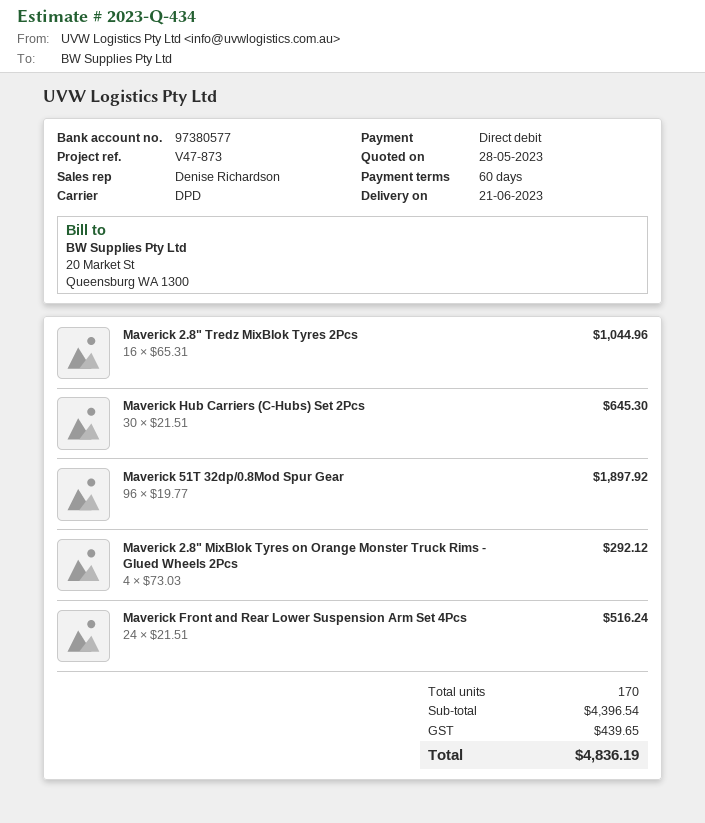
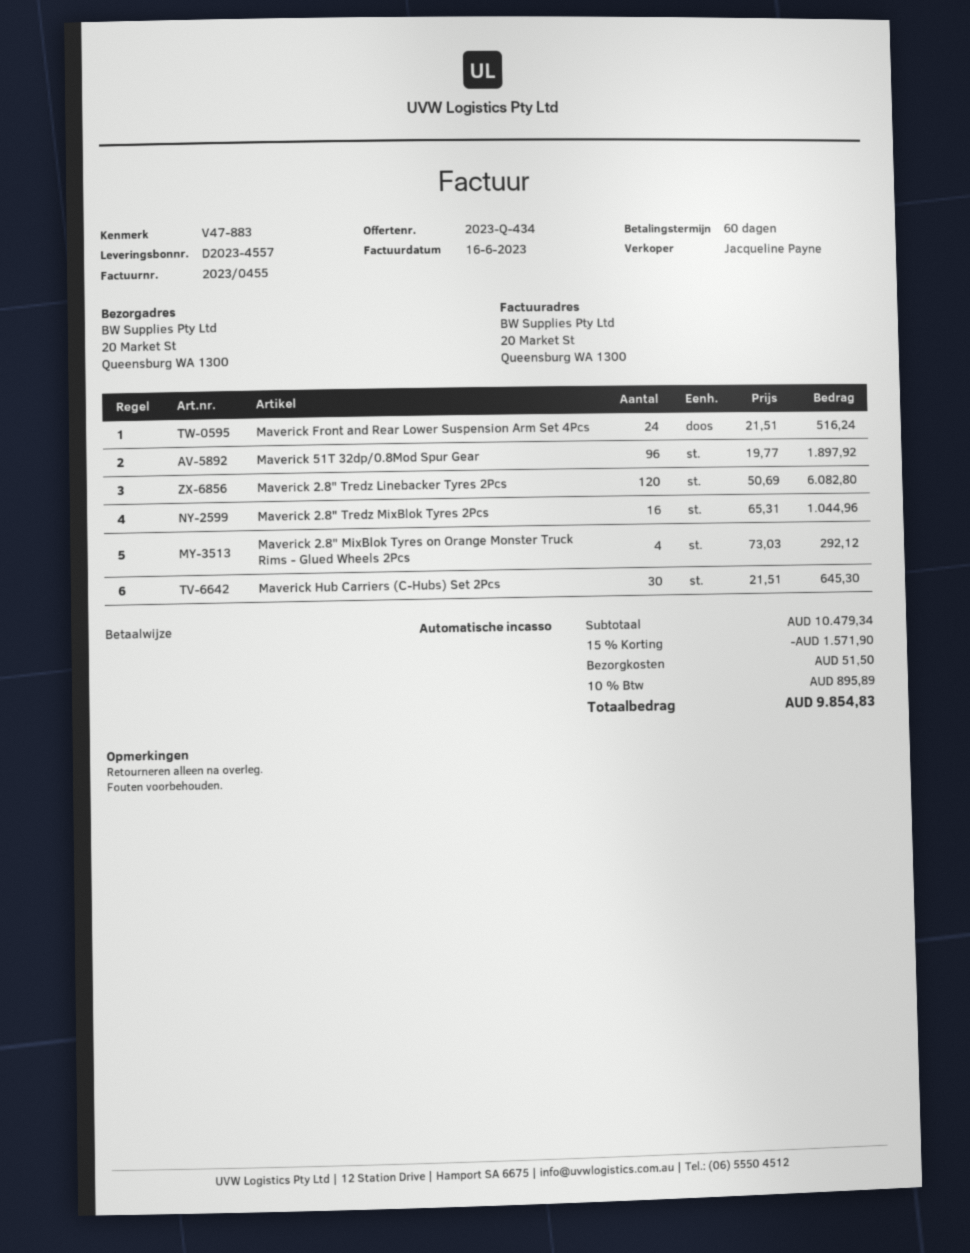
reference: V47-873 -> V47-883
sales rep: Denise Richardson -> Jacqueline Payne
Maverick 2.8" Tredz Linebacker Tyres 2Pcs: none -> 120 x 50.69 = 6082.80
subtotal: 4396.54 -> 10479.34
discount: none -> 15% = 1571.90
shipping: none -> 51.50
tax: 439.65 -> 895.89
total: 4836.19 -> 9854.83

